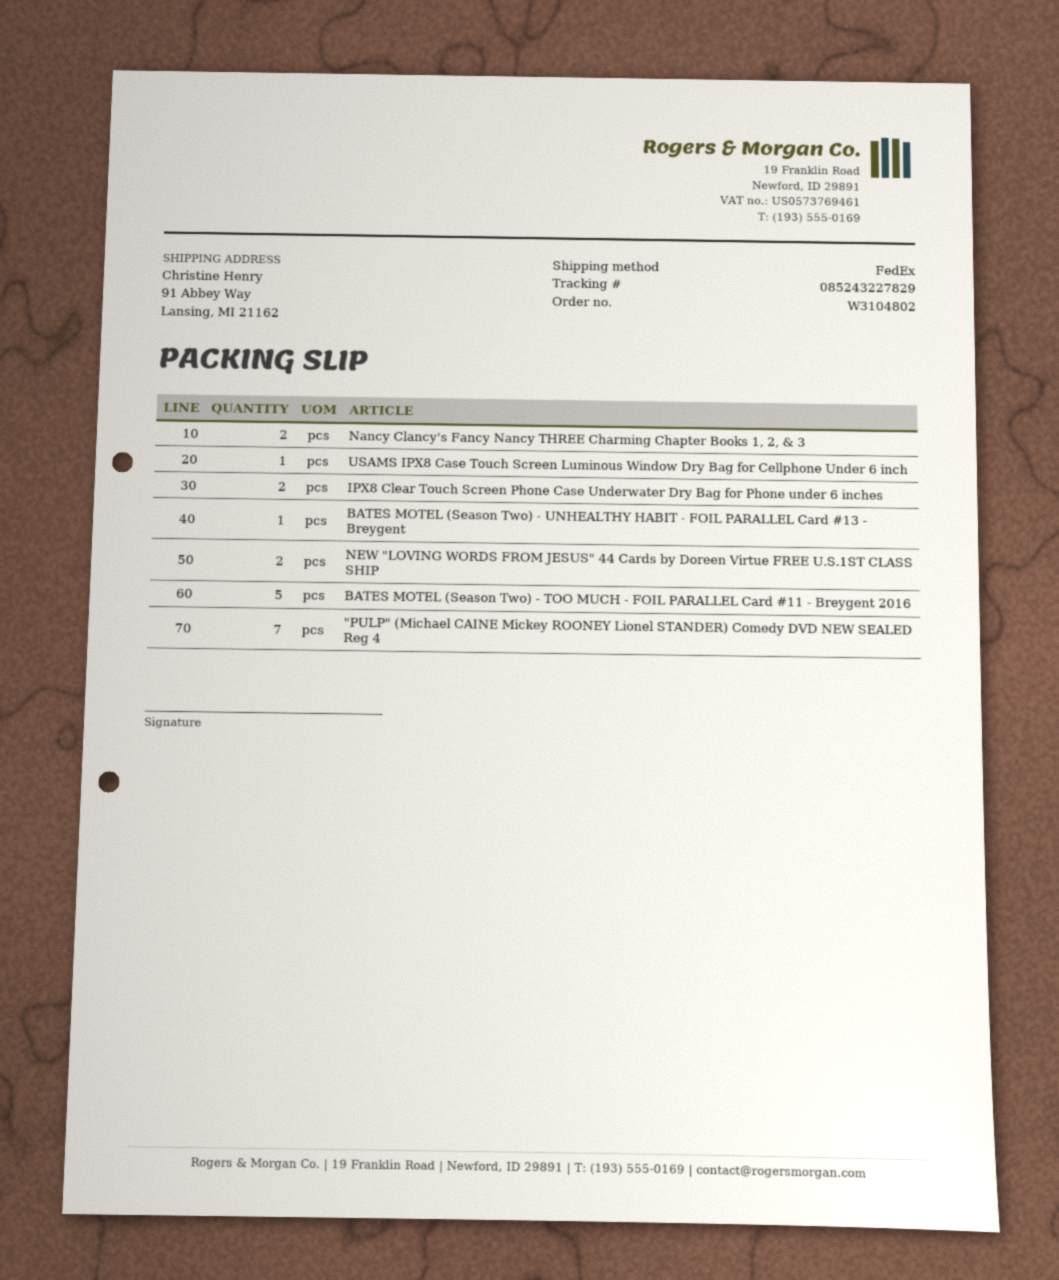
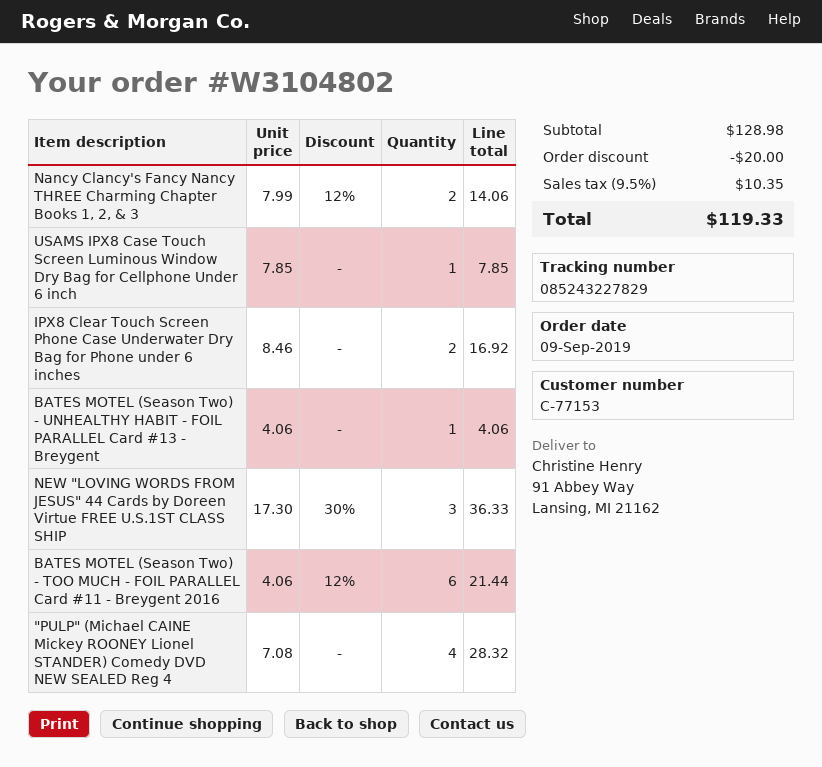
NEW "LOVING WORDS FROM JESUS" 44 Cards by Doreen Virtue FREE U.S.1ST CLASS SHIP: 2 -> 3
BATES MOTEL (Season Two) - TOO MUCH - FOIL PARALLEL Card #11 - Breygent 2016: 5 -> 6
"PULP" (Michael CAINE Mickey ROONEY Lionel STANDER) Comedy DVD NEW SEALED Reg 4: 7 -> 4

